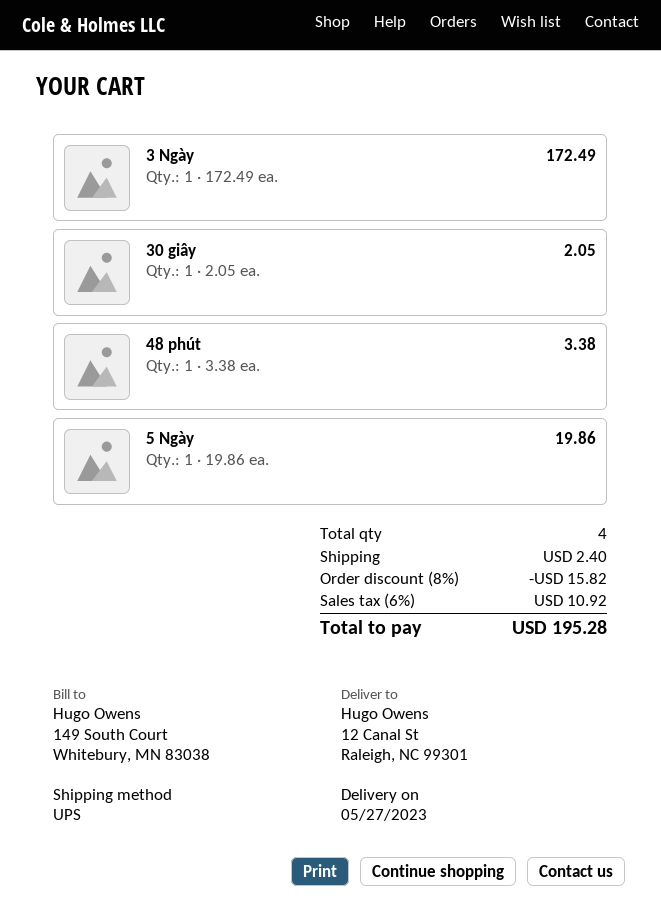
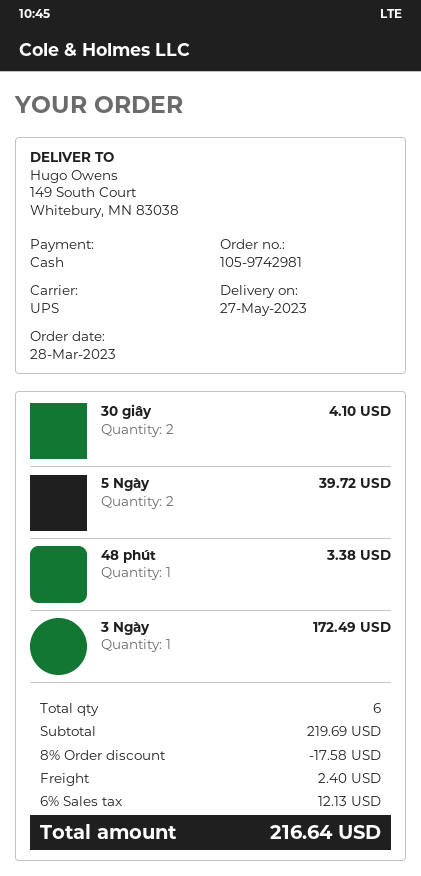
ship to: 12 Canal St, Raleigh, NC 99301 -> 149 South Court, Whitebury, MN 83038
30 giây: 1 for 2.05 -> 2 for 4.10
5 Ngày: 1 for 19.86 -> 2 for 39.72
total quantity: 4 -> 6
discount: 8% = 15.82 -> 8% = 17.58
tax: 6% = 10.92 -> 6% = 12.13
total: 195.28 -> 216.64

